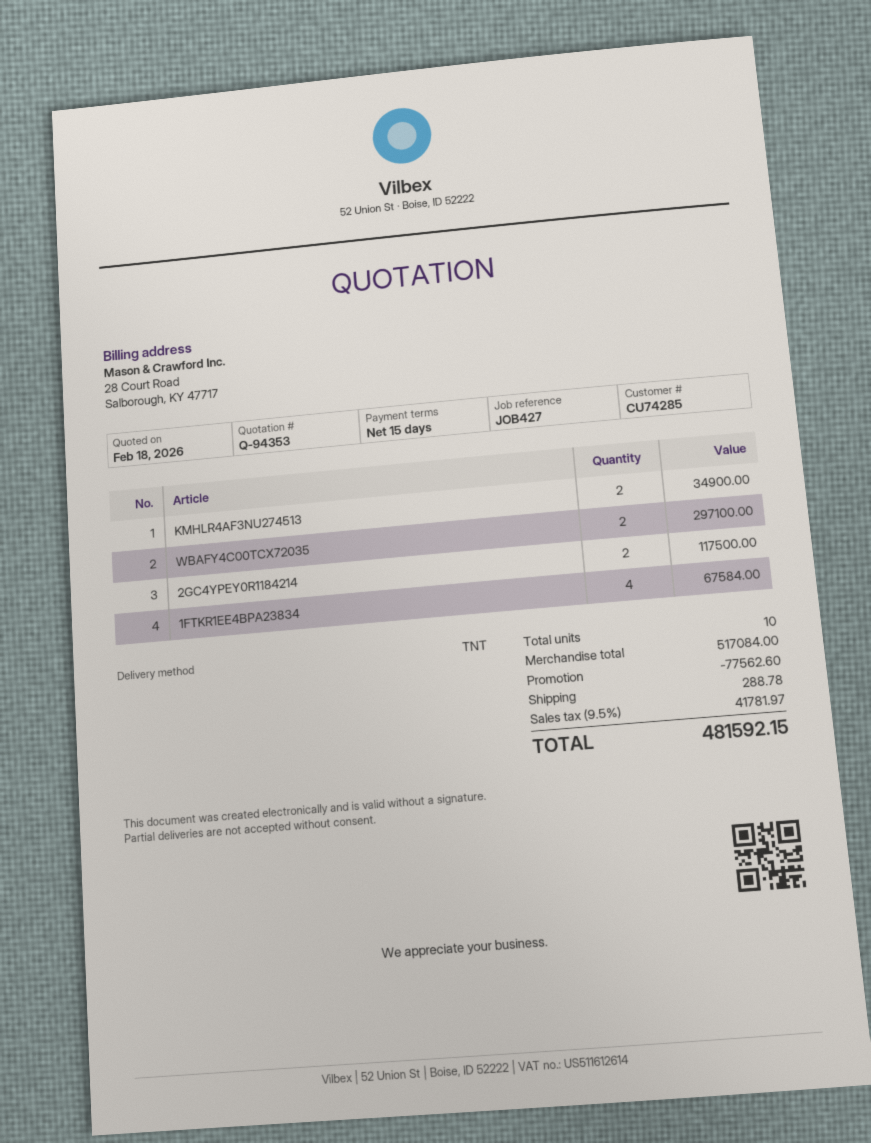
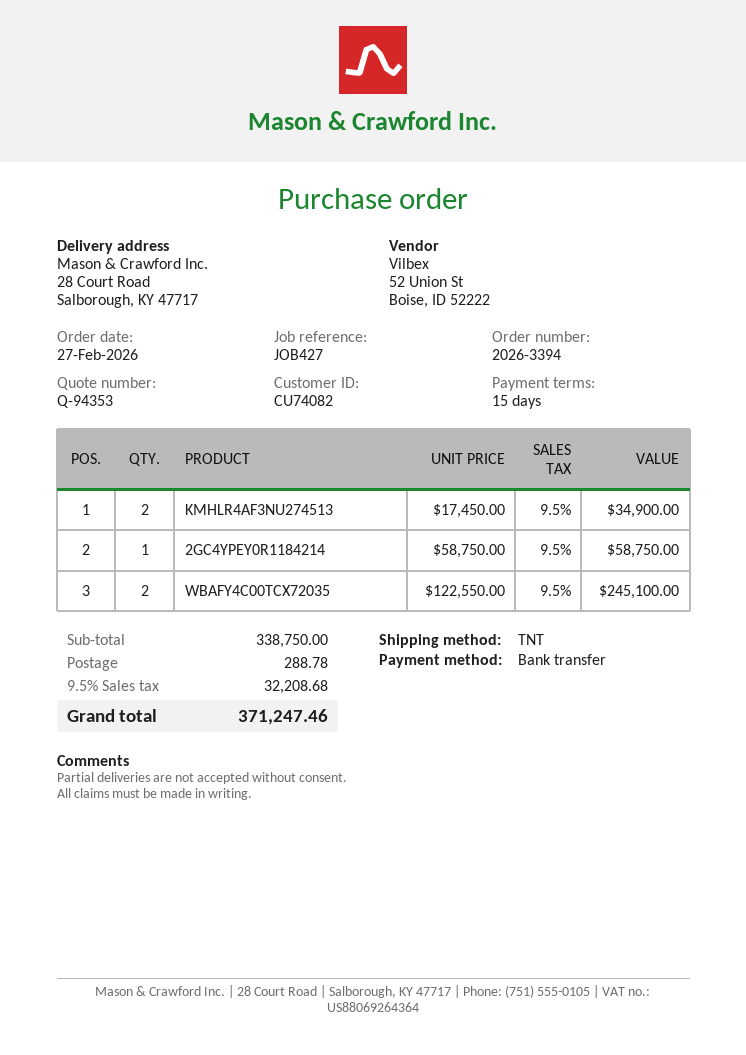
customer number: CU74285 -> CU74082
WBAFY4C00TCX72035: 2 for 297100.00 -> 2 for 245100.00
2GC4YPEY0R1184214: 2 for 117500.00 -> 1 for 58750.00
1FTKR1EE4BPA23834: 4 for 67584.00 -> none
subtotal: 517084.00 -> 338750.00
discount: 77562.60 -> none
tax: 9.5% = 41781.97 -> 9.5% = 32208.68
total: 481592.15 -> 371247.46

